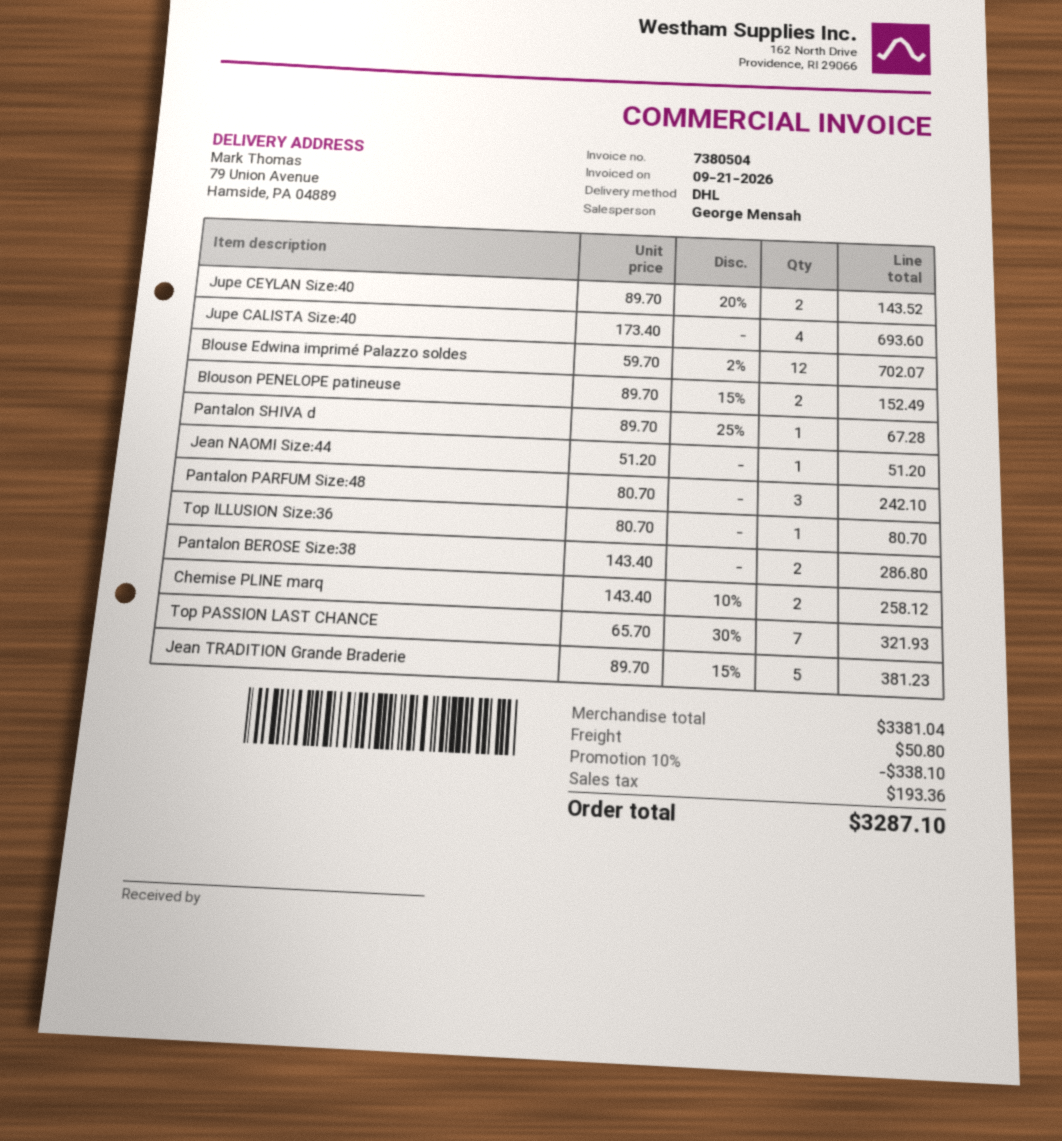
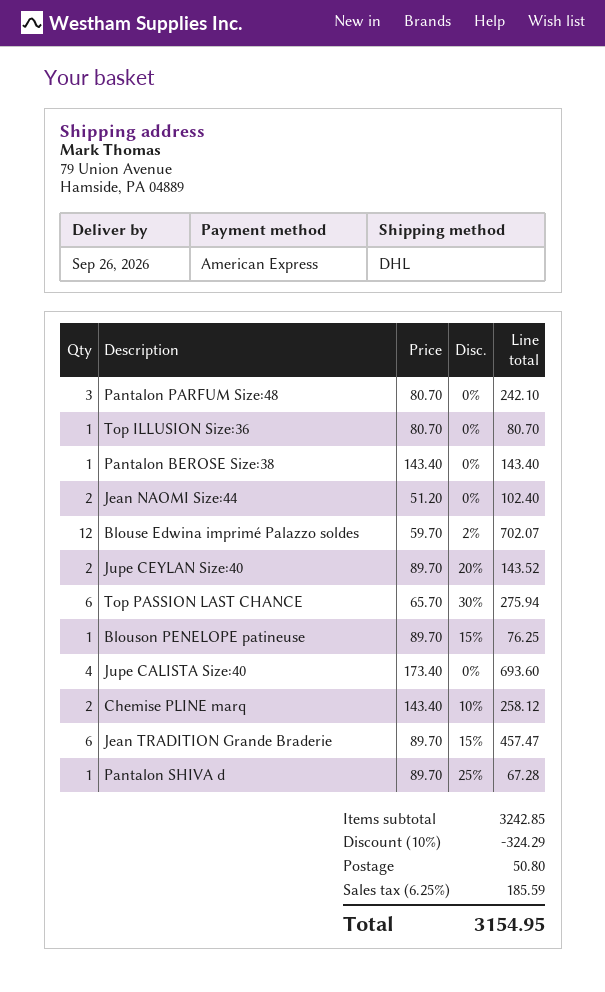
Blouson PENELOPE patineuse: 2 x 89.70 - 15% = 152.49 -> 1 x 89.70 - 15% = 76.25
Jean NAOMI Size:44: 1 x 51.20 = 51.20 -> 2 x 51.20 = 102.40
Pantalon BEROSE Size:38: 2 x 143.40 = 286.80 -> 1 x 143.40 = 143.40
Top PASSION LAST CHANCE: 7 x 65.70 - 30% = 321.93 -> 6 x 65.70 - 30% = 275.94
Jean TRADITION Grande Braderie: 5 x 89.70 - 15% = 381.23 -> 6 x 89.70 - 15% = 457.47
subtotal: 3381.04 -> 3242.85
discount: 10% = 338.10 -> 10% = 324.29
tax: 193.36 -> 185.59
total: 3287.10 -> 3154.95

